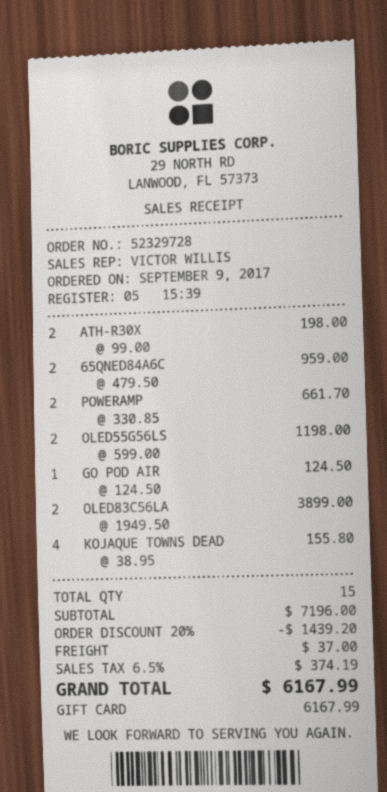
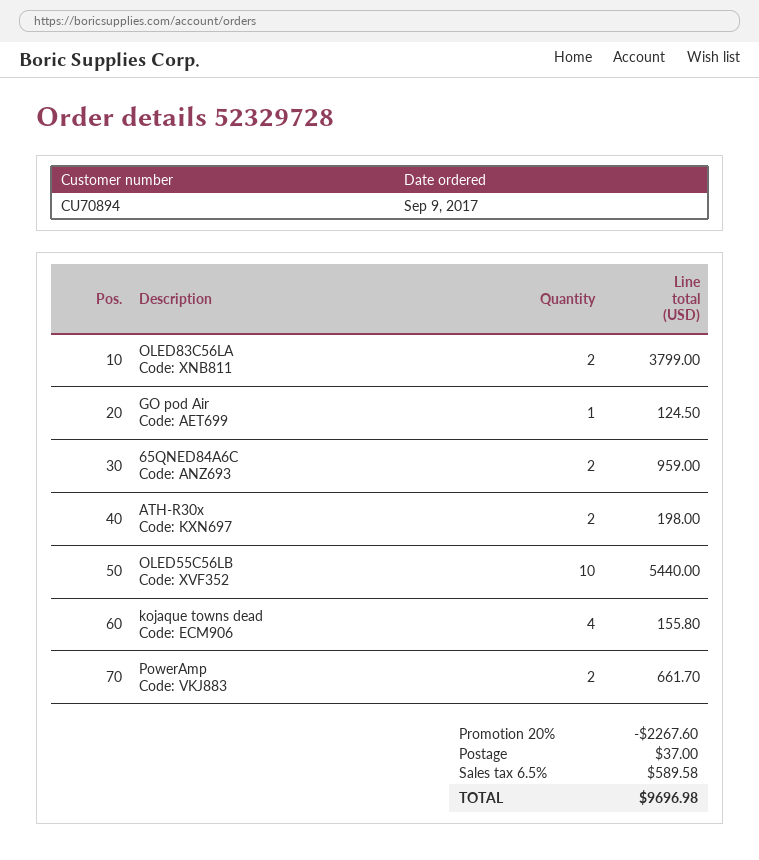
OLED55G56LS: 2 for 1198.00 -> none
OLED83C56LA: 2 for 3899.00 -> 2 for 3799.00
OLED55C56LB: none -> 10 for 5440.00
discount: 20% = 1439.20 -> 20% = 2267.60
tax: 6.5% = 374.19 -> 6.5% = 589.58
total: 6167.99 -> 9696.98

